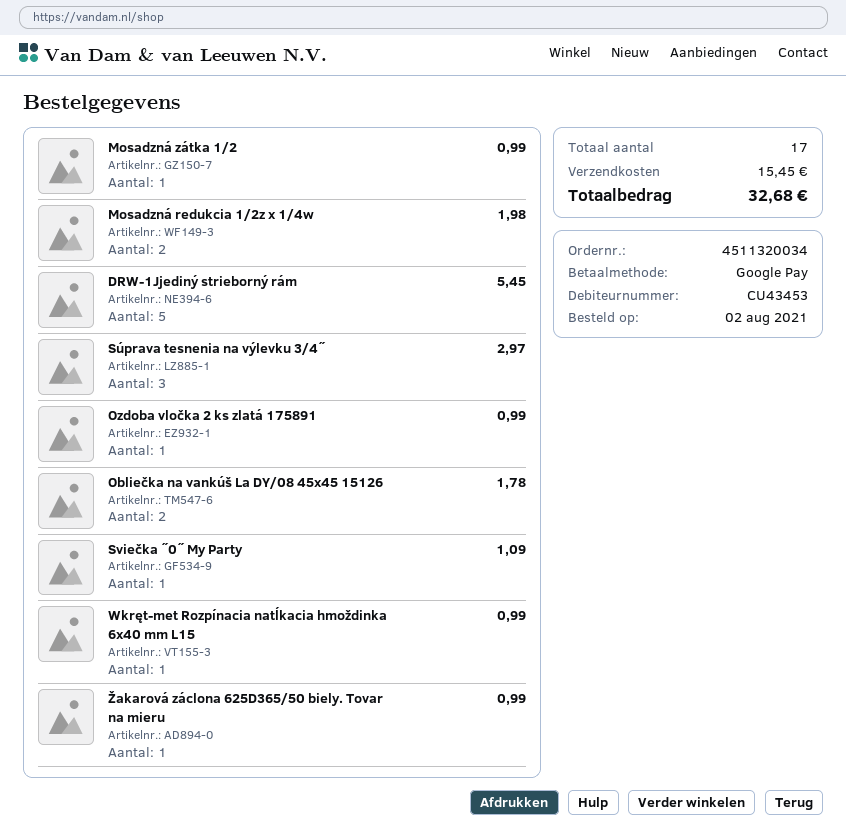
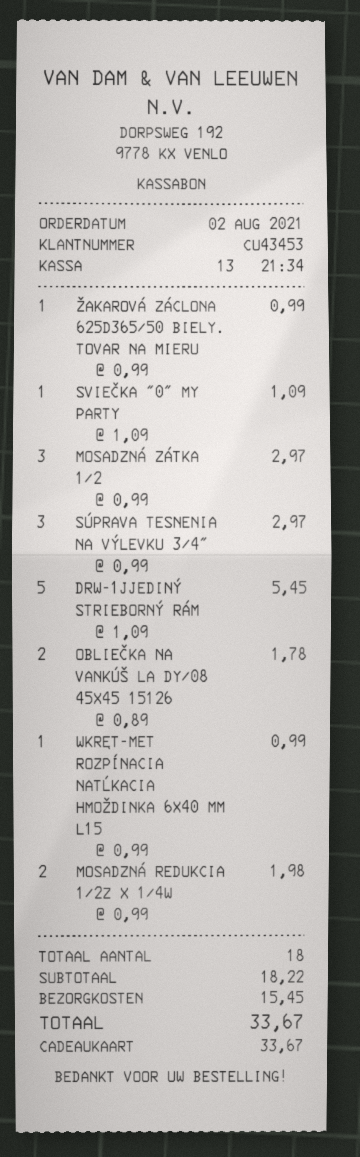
payment method: Google Pay -> gift card
Mosadzná zátka 1/2: 1 for 0.99 -> 3 for 2.97
Ozdoba vločka 2 ks zlatá 175891: 1 for 0.99 -> none
total quantity: 17 -> 18
total: 32.68 -> 33.67

